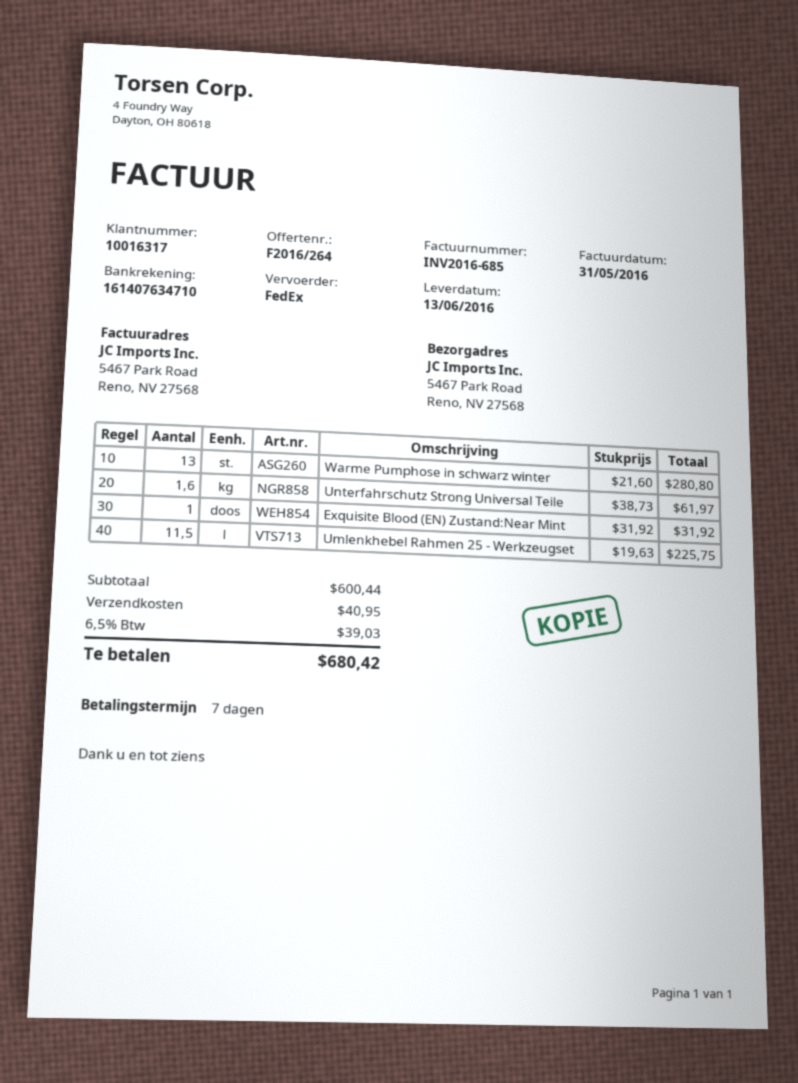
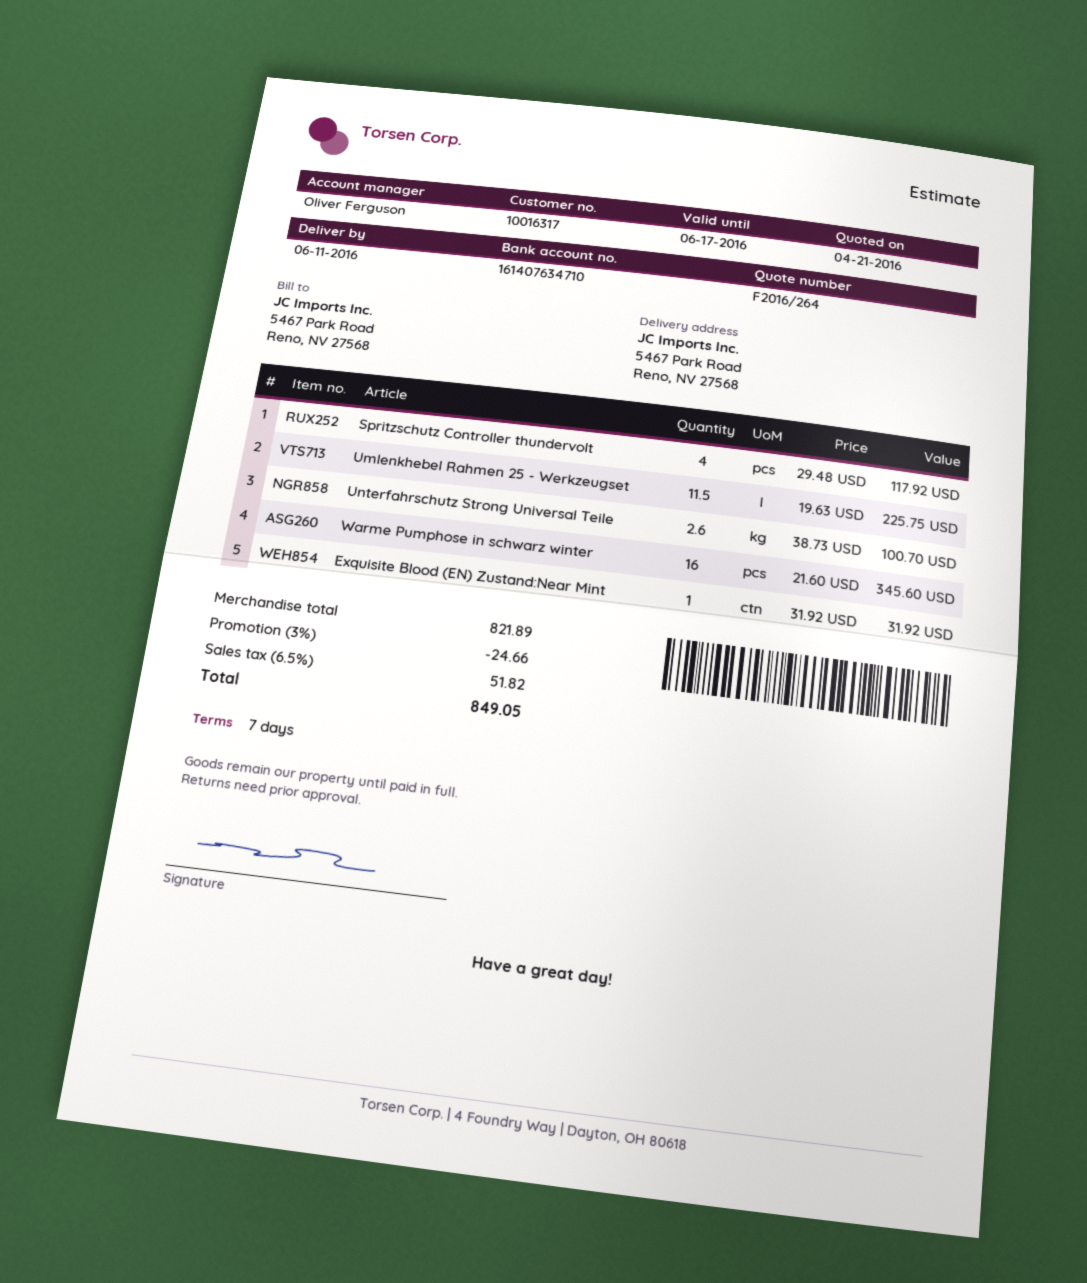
delivery date: 2016-06-13 -> 2016-06-11
Warme Pumphose in schwarz winter: 13 x 21.60 = 280.80 -> 16 x 21.60 = 345.60
Unterfahrschutz Strong Universal Teile: 1.6 x 38.73 = 61.97 -> 2.6 x 38.73 = 100.70
Spritzschutz Controller thundervolt: none -> 4 x 29.48 = 117.92
subtotal: 600.44 -> 821.89
discount: none -> 3% = 24.66
shipping: 40.95 -> none
tax: 6.5% = 39.03 -> 6.5% = 51.82
total: 680.42 -> 849.05

